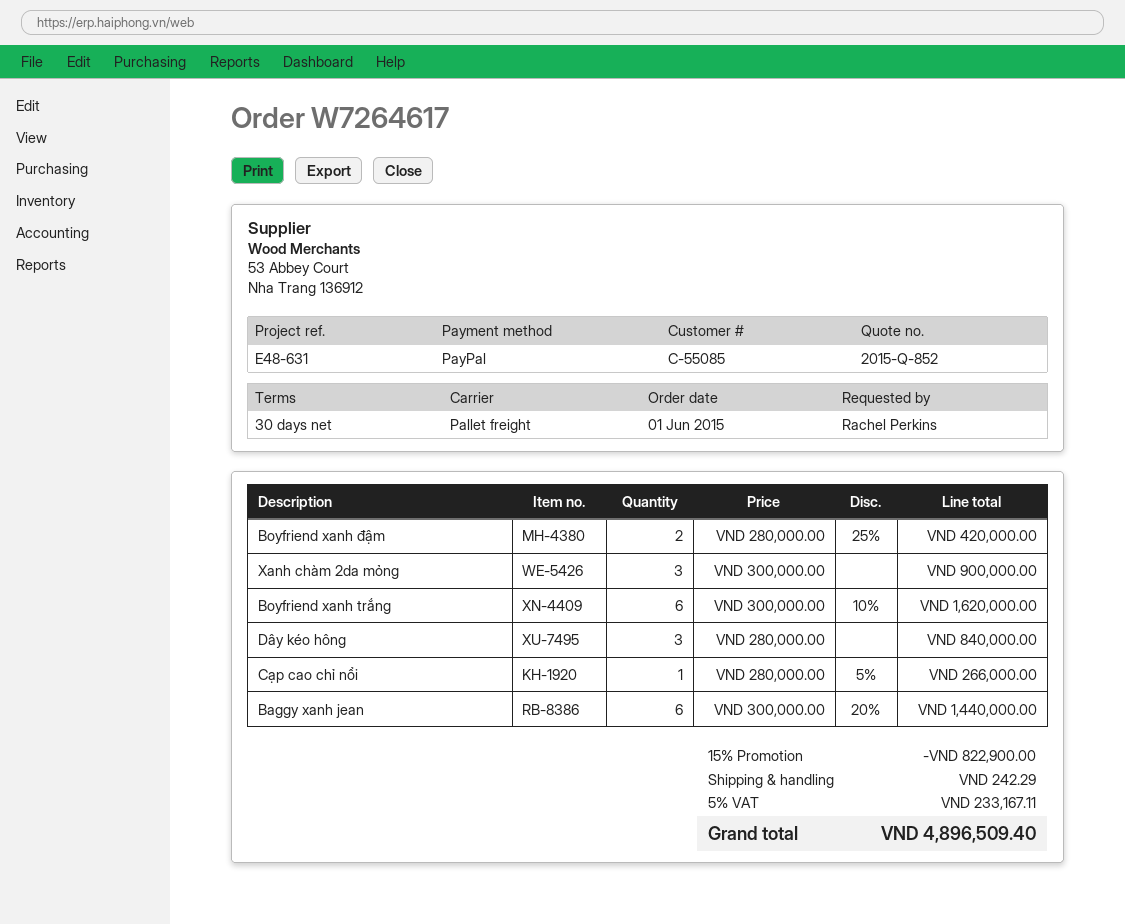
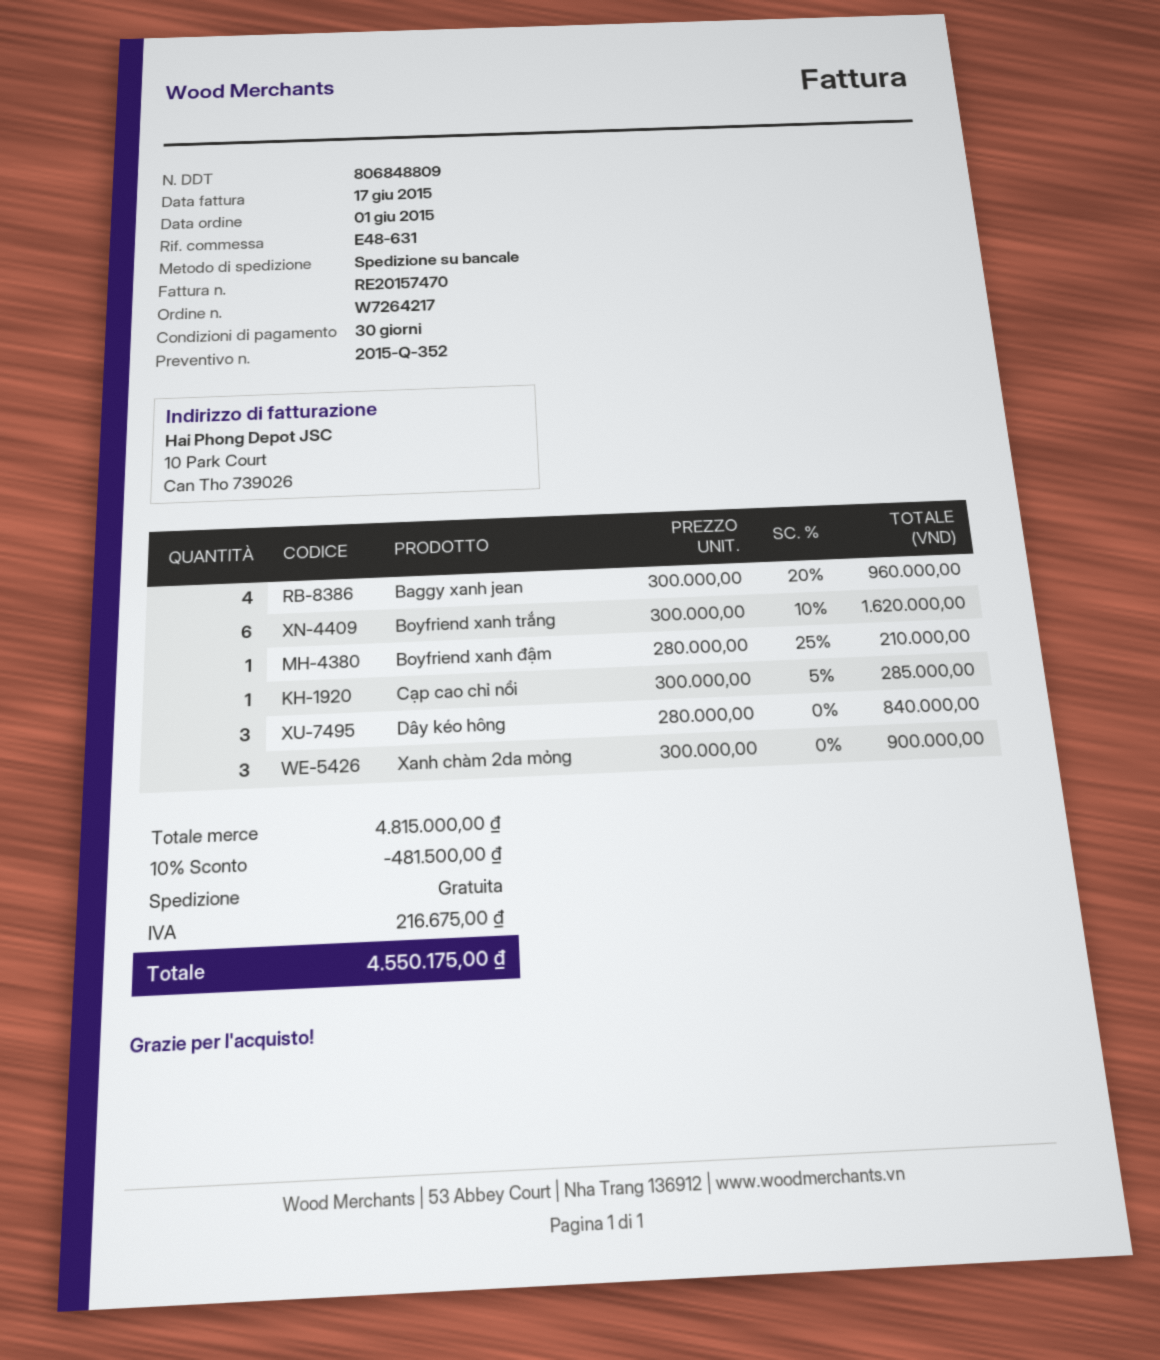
quote number: 2015-Q-852 -> 2015-Q-352
order number: W7264617 -> W7264217
Boyfriend xanh đậm: 2 x 280000.00 - 25% = 420000.00 -> 1 x 280000.00 - 25% = 210000.00
Cạp cao chỉ nổi: 1 x 280000.00 - 5% = 266000.00 -> 1 x 300000.00 - 5% = 285000.00
Baggy xanh jean: 6 x 300000.00 - 20% = 1440000.00 -> 4 x 300000.00 - 20% = 960000.00
discount: 15% = 822900.00 -> 10% = 481500.00
shipping: 242.29 -> 0.00
tax: 233167.11 -> 216675.00
total: 4896509.40 -> 4550175.00

